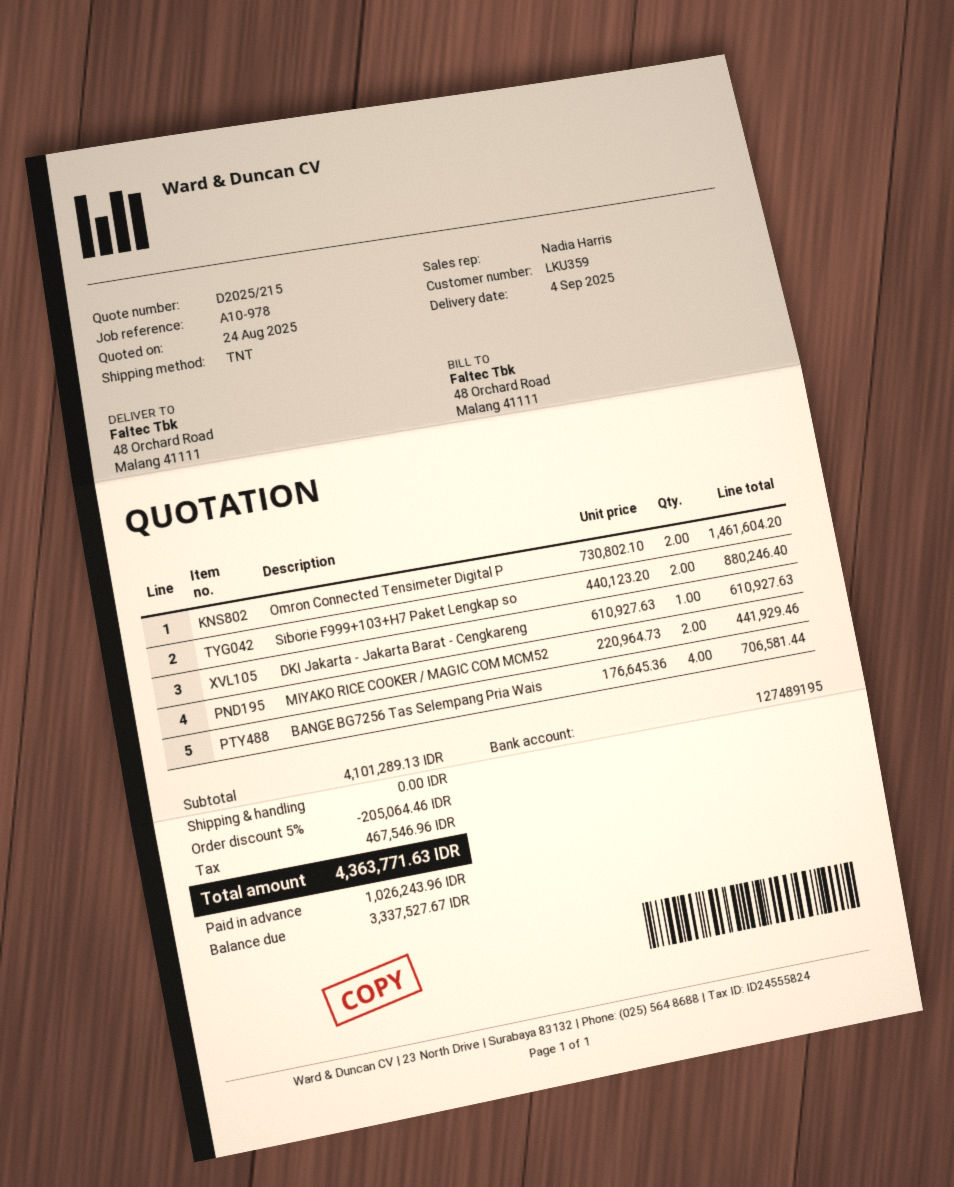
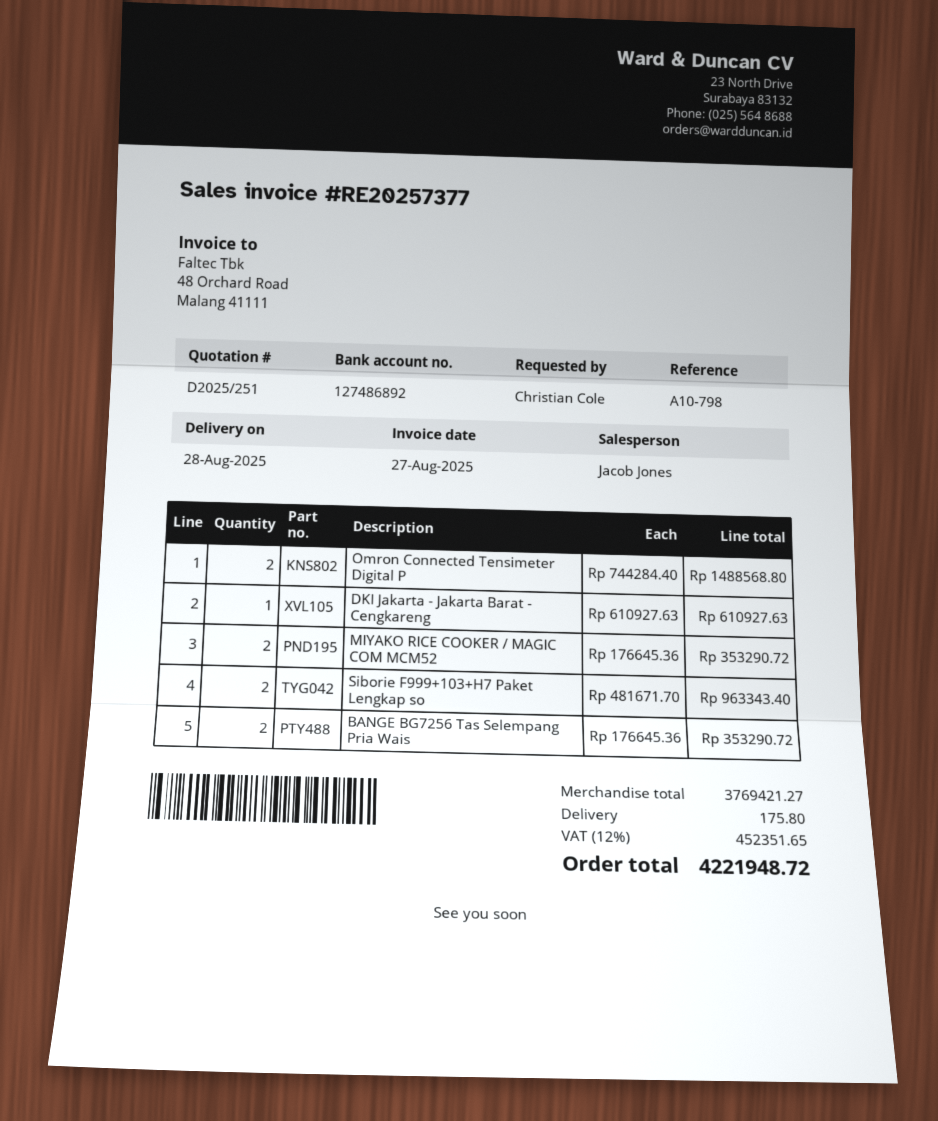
quote number: D2025/215 -> D2025/251
delivery date: 2025-09-04 -> 2025-08-28
reference: A10-978 -> A10-798
sales rep: Nadia Harris -> Jacob Jones
bank account: 127489195 -> 127486892
Omron Connected Tensimeter Digital P: 2 x 730802.10 = 1461604.20 -> 2 x 744284.40 = 1488568.80
Siborie F999+103+H7 Paket Lengkap so: 2 x 440123.20 = 880246.40 -> 2 x 481671.70 = 963343.40
MIYAKO RICE COOKER / MAGIC COM MCM52: 2 x 220964.73 = 441929.46 -> 2 x 176645.36 = 353290.72
BANGE BG7256 Tas Selempang Pria Wais: 4 x 176645.36 = 706581.44 -> 2 x 176645.36 = 353290.72
subtotal: 4101289.13 -> 3769421.27
discount: 5% = 205064.46 -> none
shipping: 0.00 -> 175.80
tax: 467546.96 -> 452351.65
total: 4363771.63 -> 4221948.72

